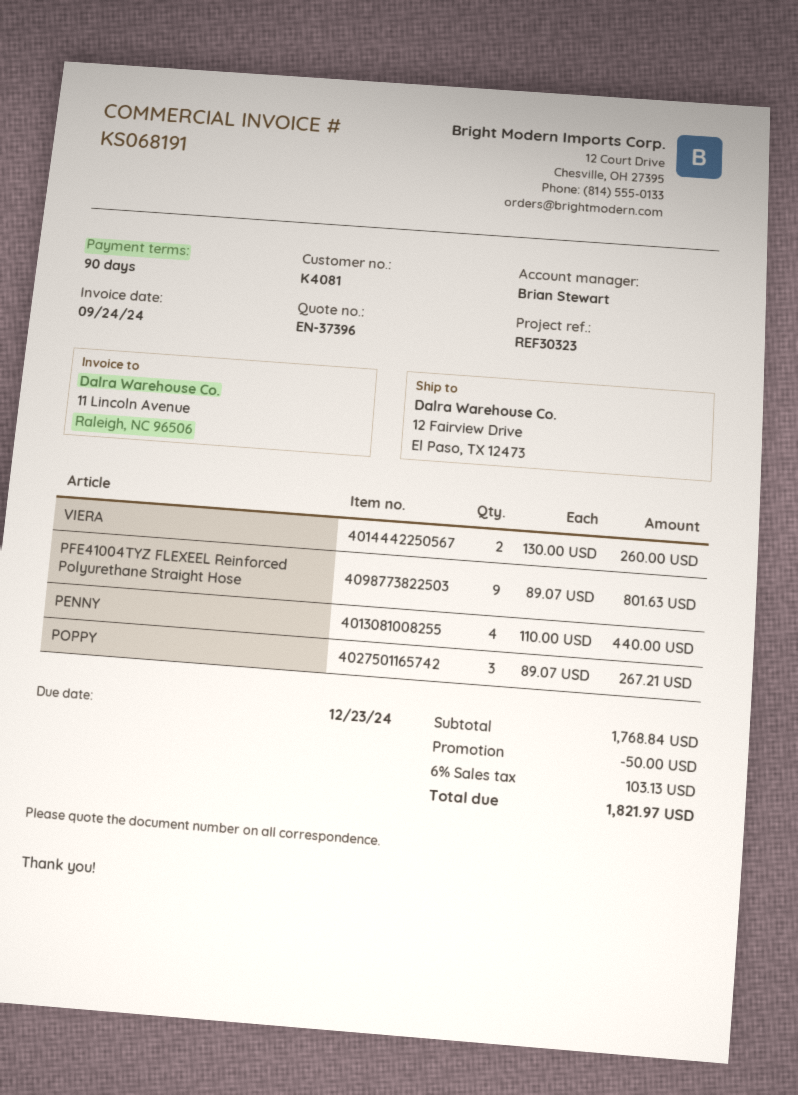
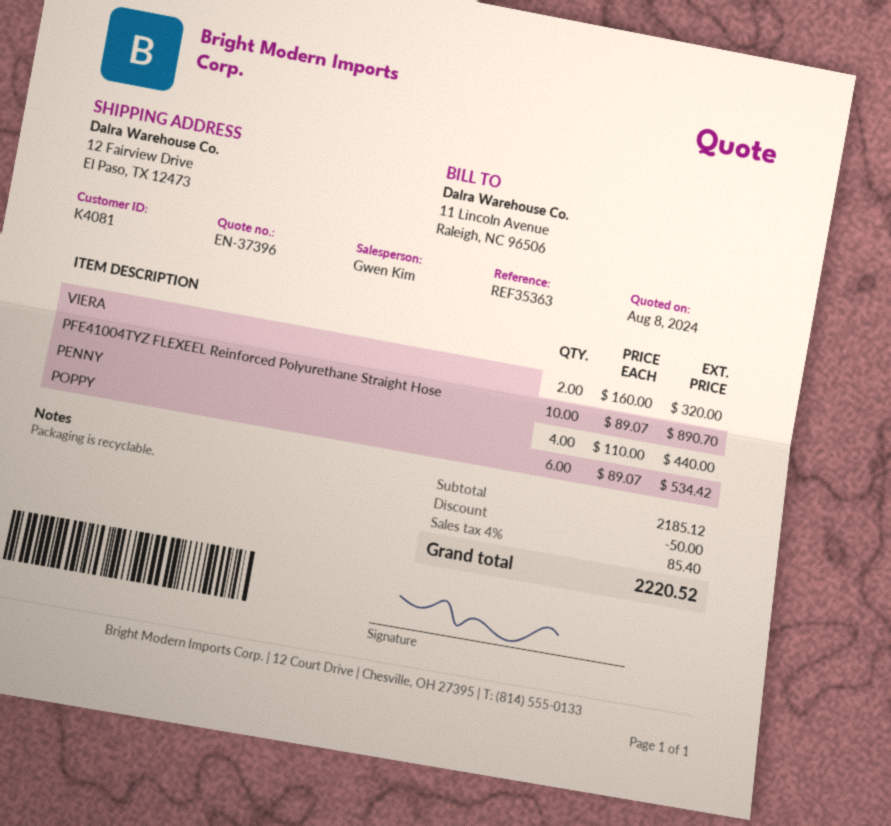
reference: REF30323 -> REF35363
sales rep: Brian Stewart -> Gwen Kim
VIERA: 2 x 130.00 = 260.00 -> 2 x 160.00 = 320.00
PFE41004TYZ FLEXEEL Reinforced Polyurethane Straight Hose: 9 x 89.07 = 801.63 -> 10 x 89.07 = 890.70
POPPY: 3 x 89.07 = 267.21 -> 6 x 89.07 = 534.42
subtotal: 1768.84 -> 2185.12
tax: 6% = 103.13 -> 4% = 85.40
total: 1821.97 -> 2220.52

